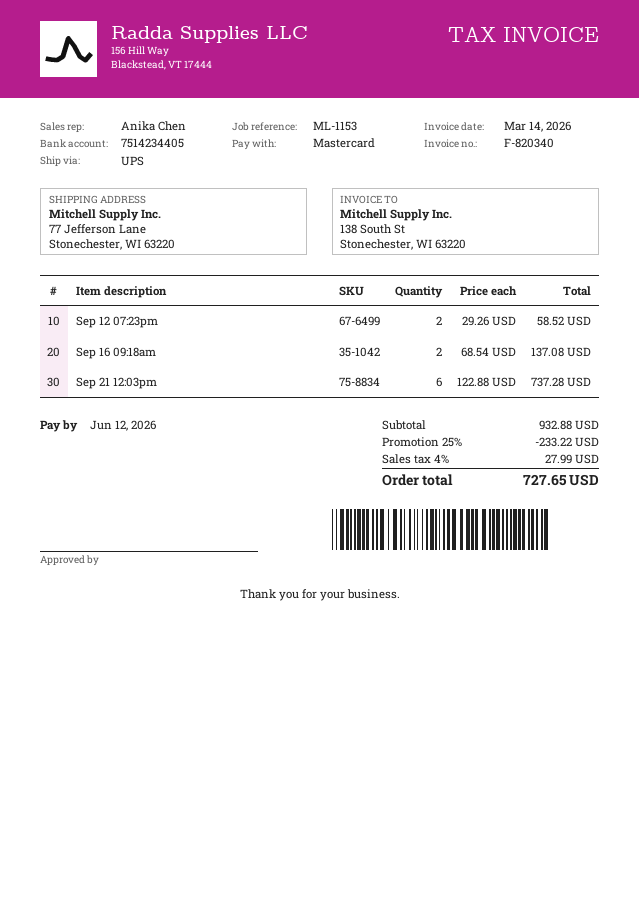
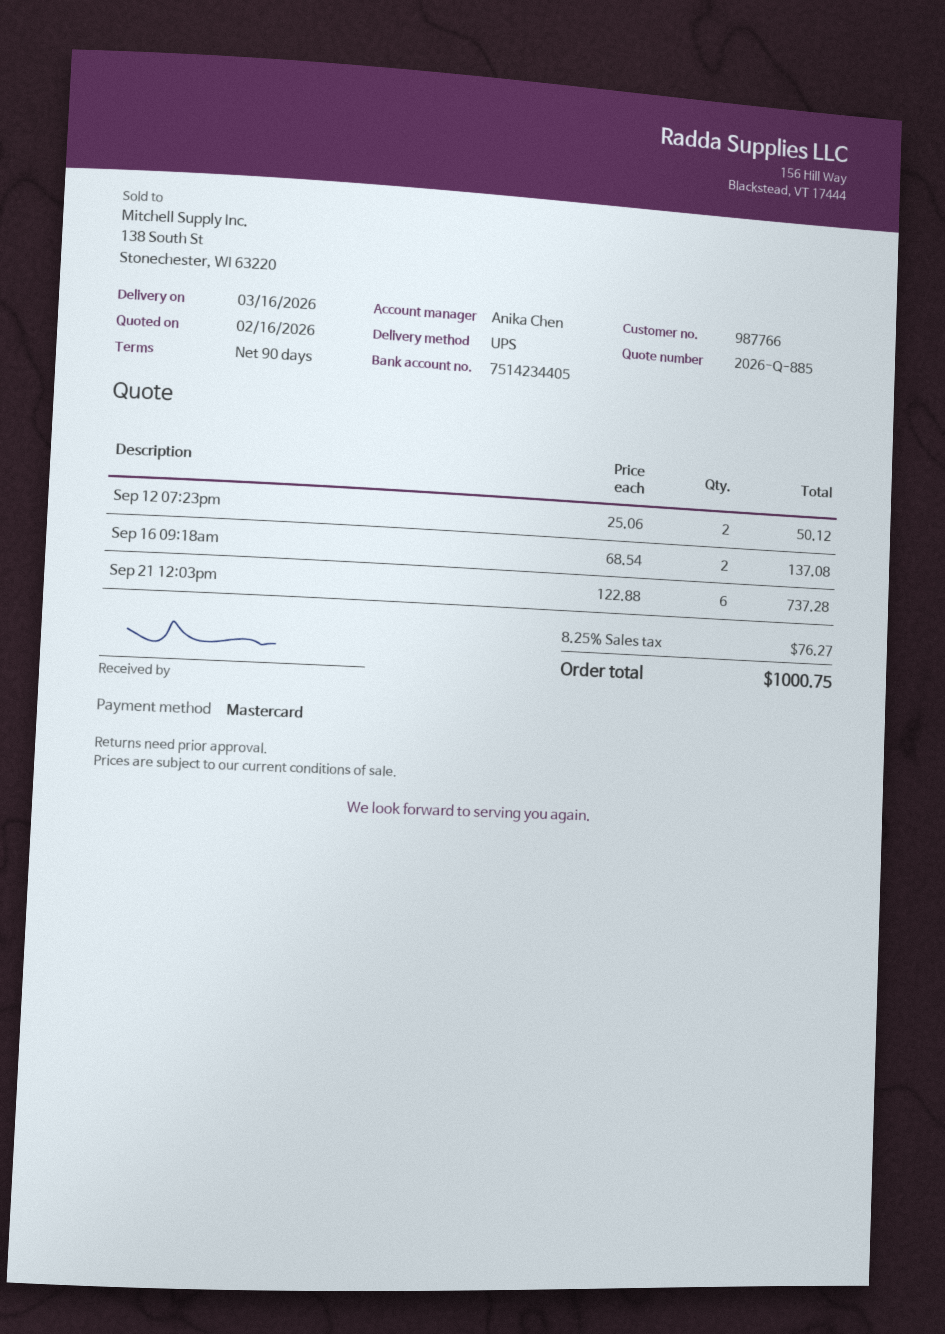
Sep 12 07:23pm: 2 x 29.26 = 58.52 -> 2 x 25.06 = 50.12
discount: 25% = 233.22 -> none
tax: 4% = 27.99 -> 8.25% = 76.27
total: 727.65 -> 1000.75

